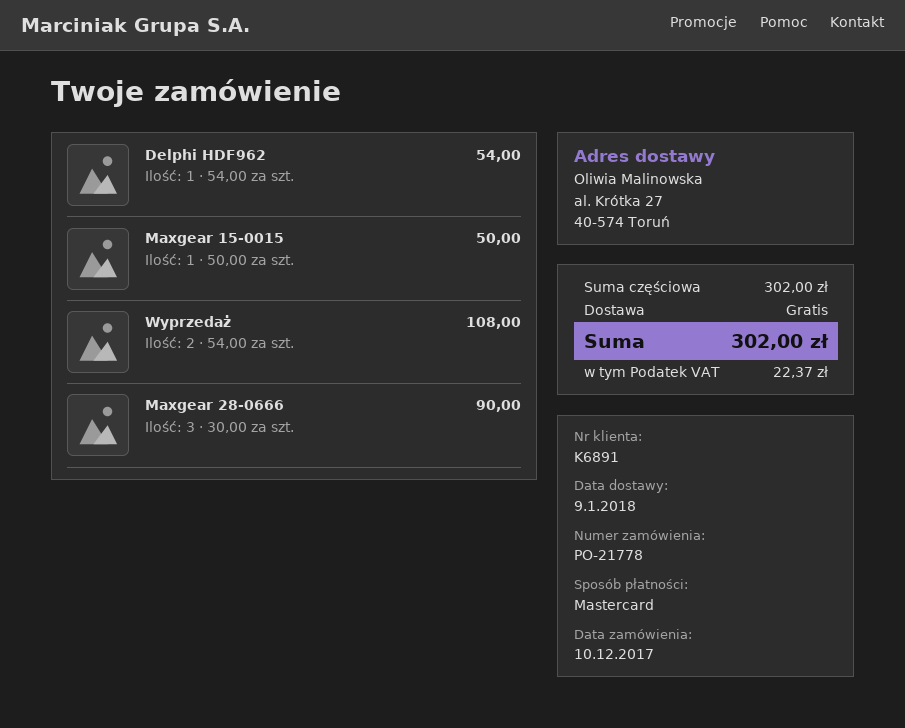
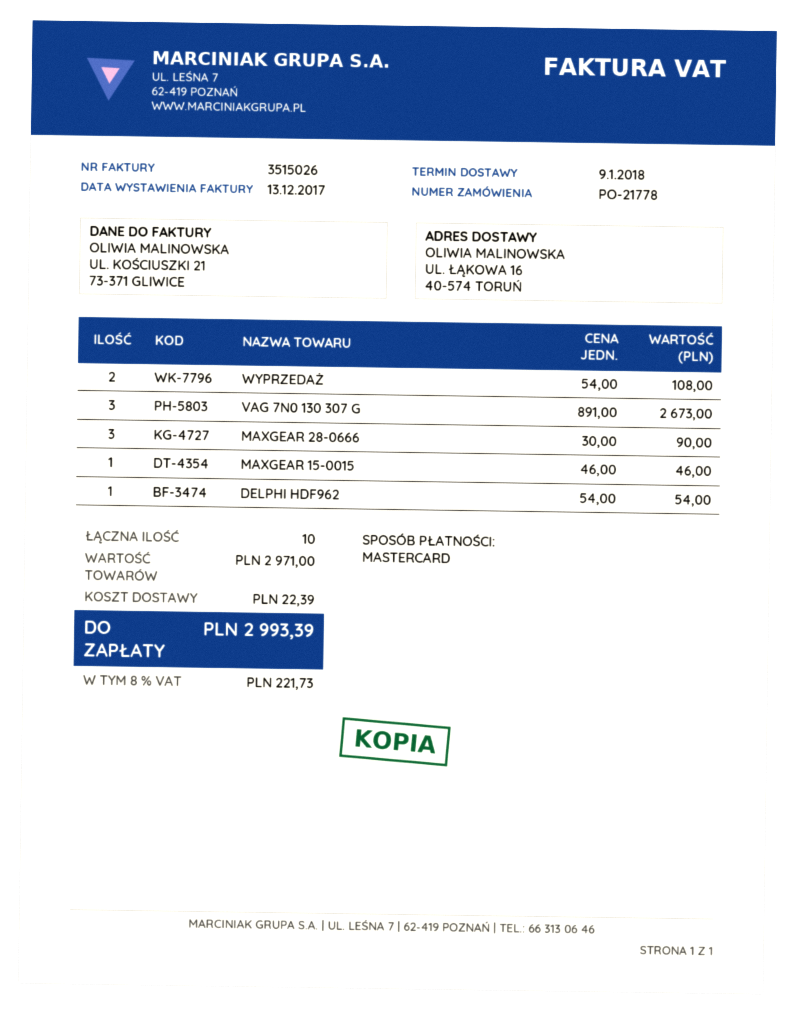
ship to: al. Krótka 27, 40-574 Toruń -> UL. ŁĄKOWA 16, 40-574 TORUŃ
Maxgear 15-0015: 1 x 50.00 = 50.00 -> 1 x 46.00 = 46.00
VAG 7N0 130 307 G: none -> 3 x 891.00 = 2673.00
subtotal: 302.00 -> 2971.00
shipping: 0.00 -> 22.39
tax: 22.37 -> 221.73
total: 302.00 -> 2993.39

